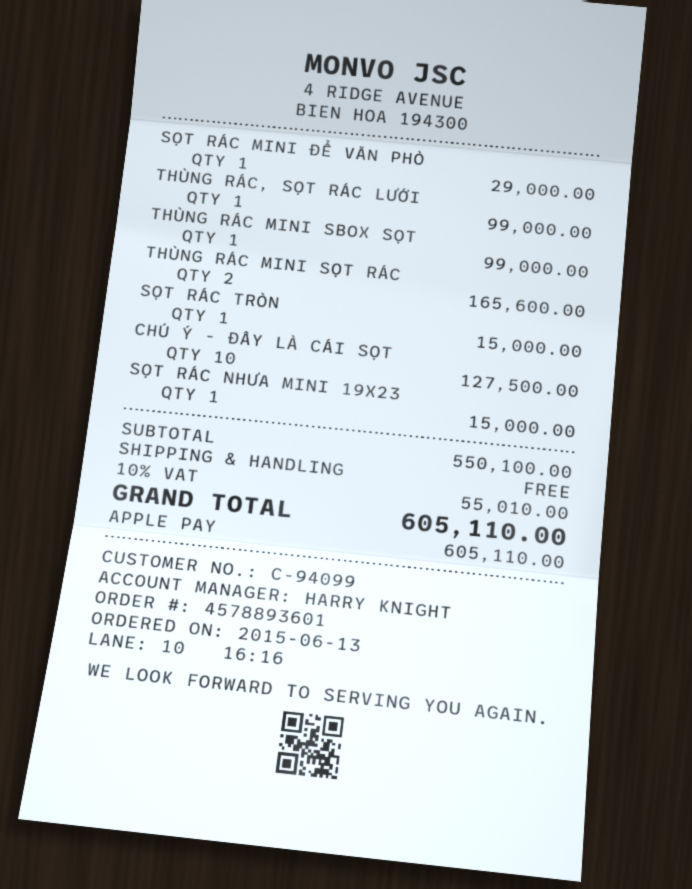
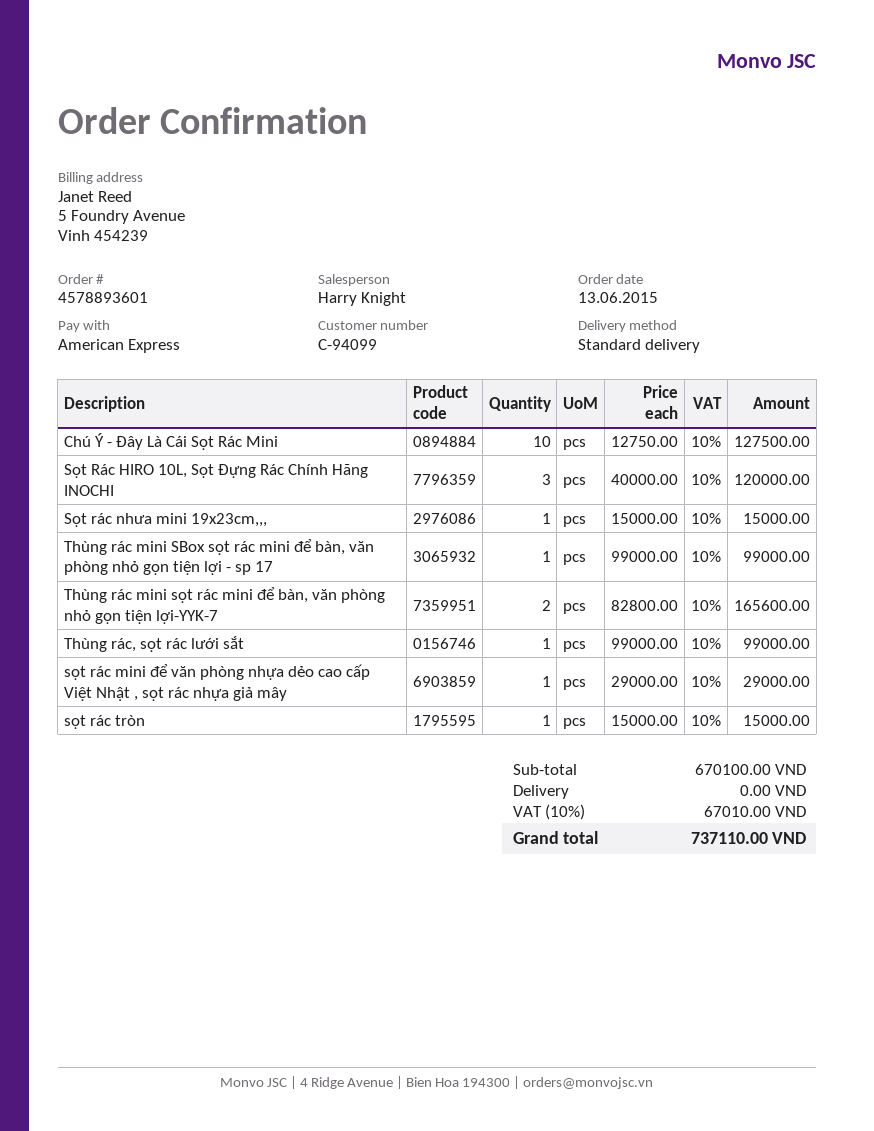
payment method: Apple Pay -> American Express
Sọt Rác HIRO 10L, Sọt Đựng Rác Chính Hãng INOCHI: none -> 3 for 120000.00
subtotal: 550100.00 -> 670100.00
tax: 10% = 55010.00 -> 10% = 67010.00
total: 605110.00 -> 737110.00

